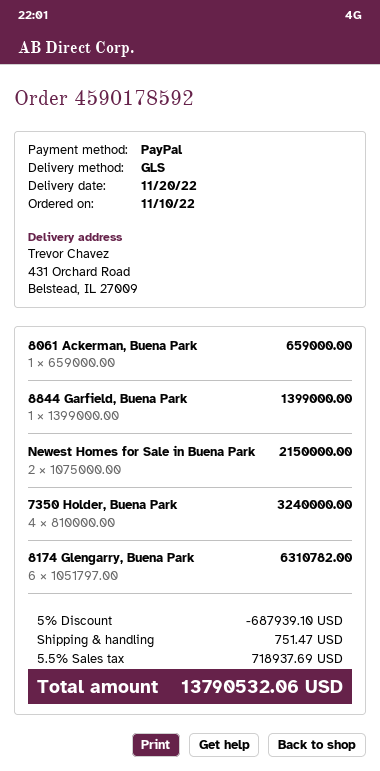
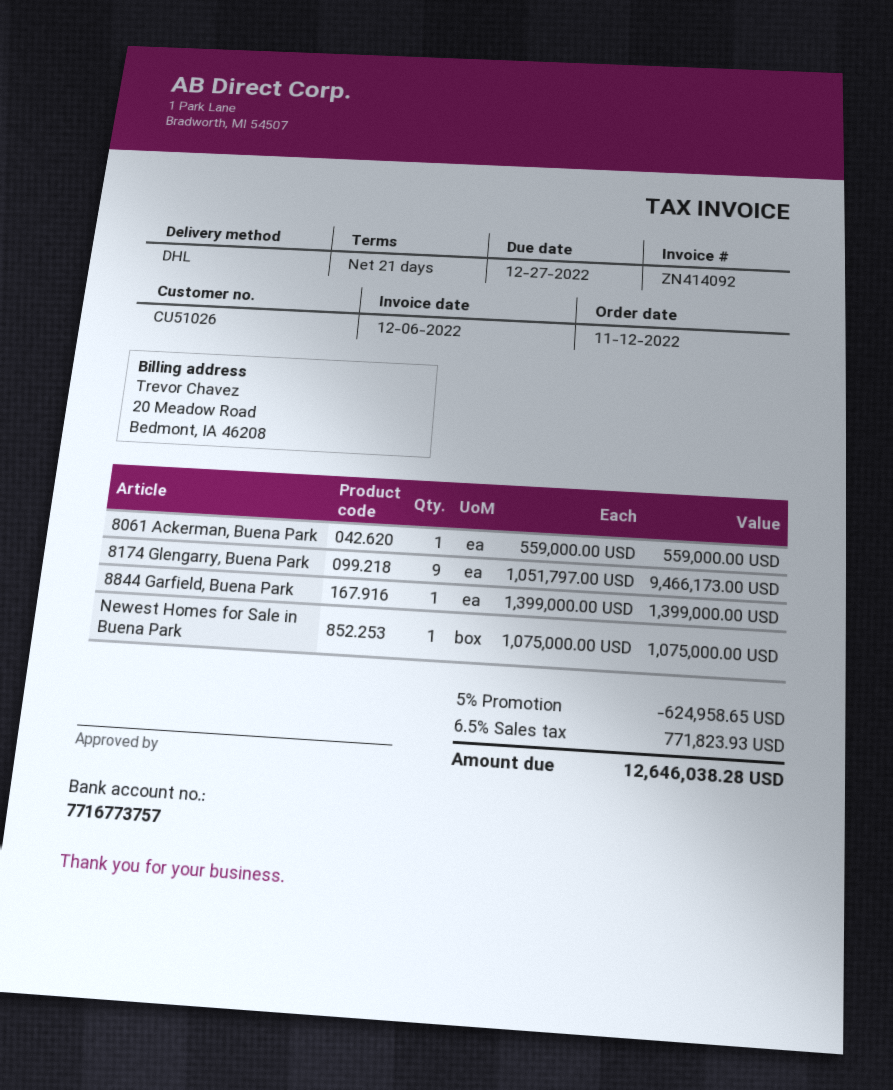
order date: 2022-11-10 -> 2022-11-12
shipping method: GLS -> DHL
8061 Ackerman, Buena Park: 1 x 659000.00 = 659000.00 -> 1 x 559000.00 = 559000.00
Newest Homes for Sale in Buena Park: 2 x 1075000.00 = 2150000.00 -> 1 x 1075000.00 = 1075000.00
7350 Holder, Buena Park: 4 x 810000.00 = 3240000.00 -> none
8174 Glengarry, Buena Park: 6 x 1051797.00 = 6310782.00 -> 9 x 1051797.00 = 9466173.00
discount: 5% = 687939.10 -> 5% = 624958.65
shipping: 751.47 -> none
tax: 5.5% = 718937.69 -> 6.5% = 771823.93
total: 13790532.06 -> 12646038.28

